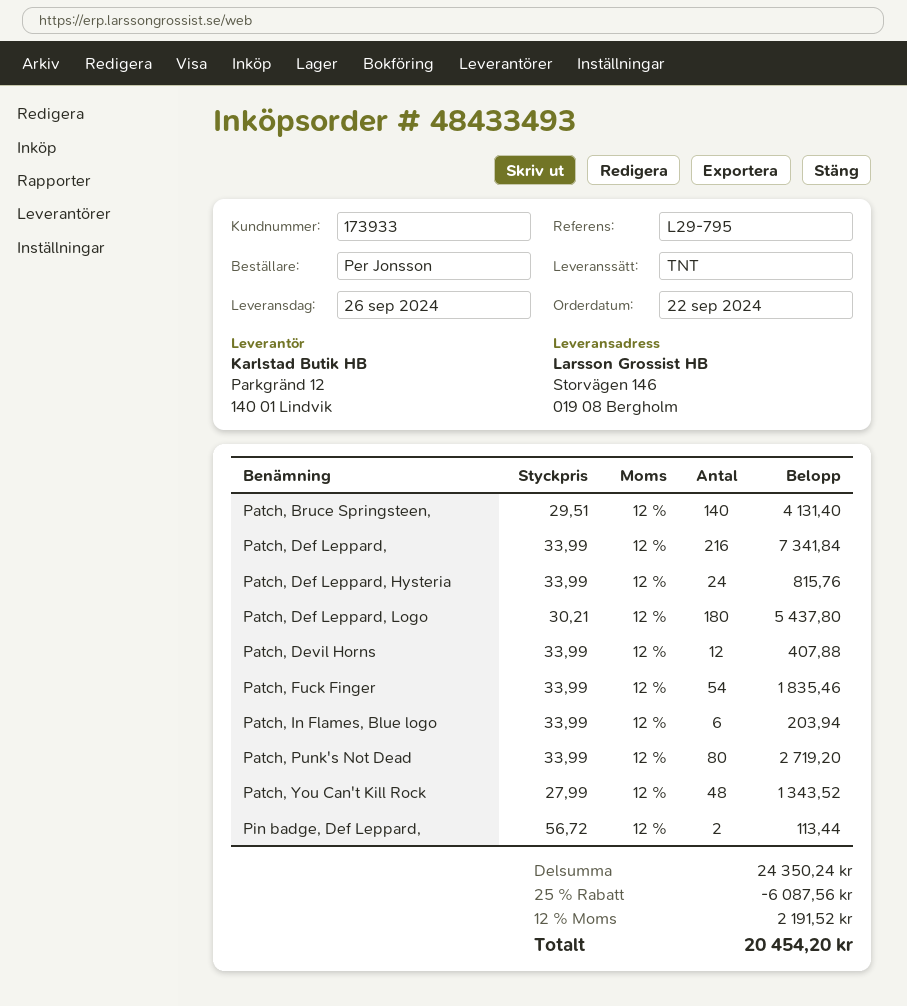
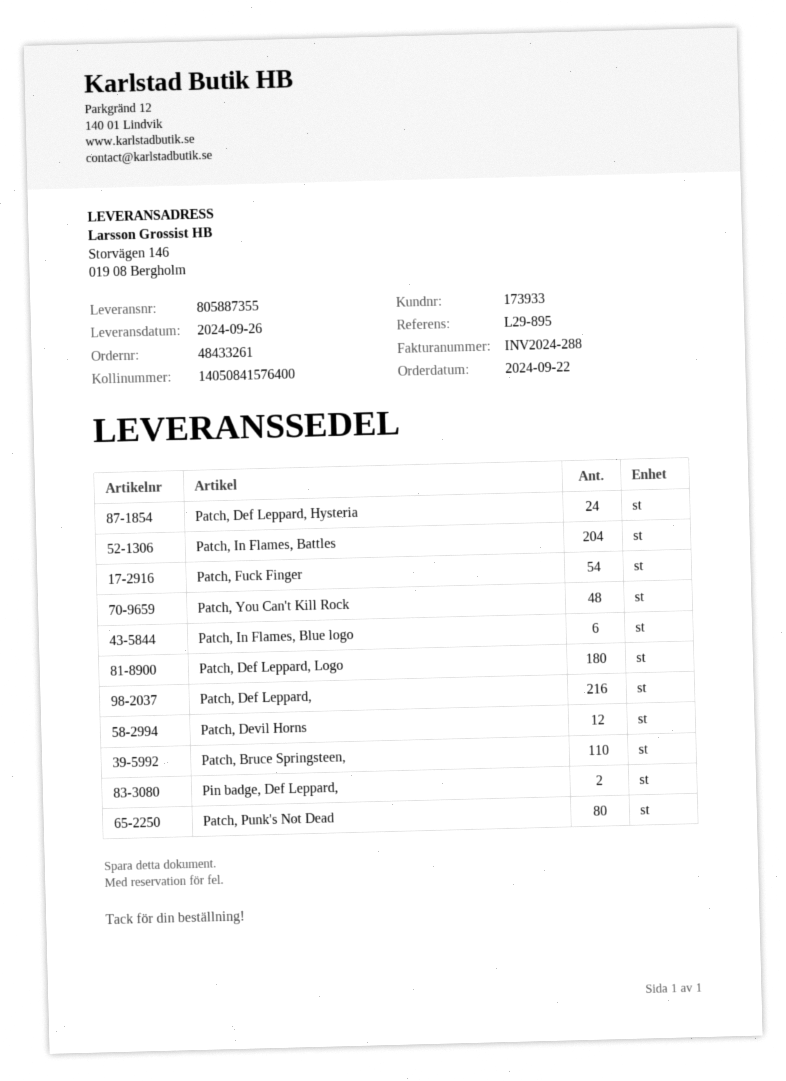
order number: 48433493 -> 48433261
reference: L29-795 -> L29-895
Patch, Bruce Springsteen,: 140 -> 110
Patch, In Flames, Battles: none -> 204

